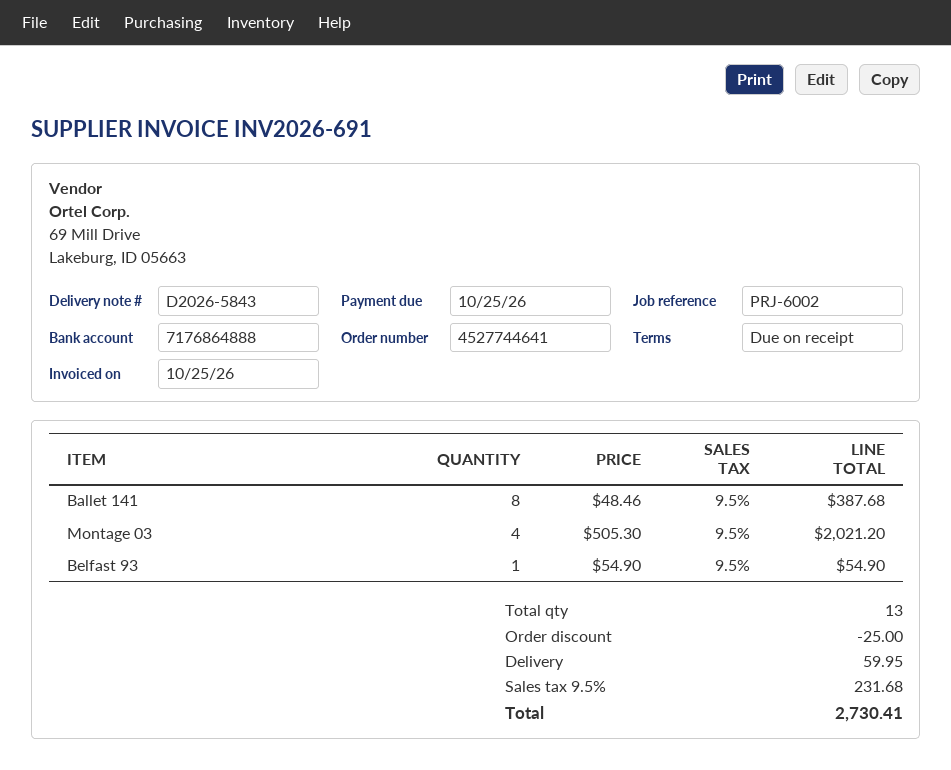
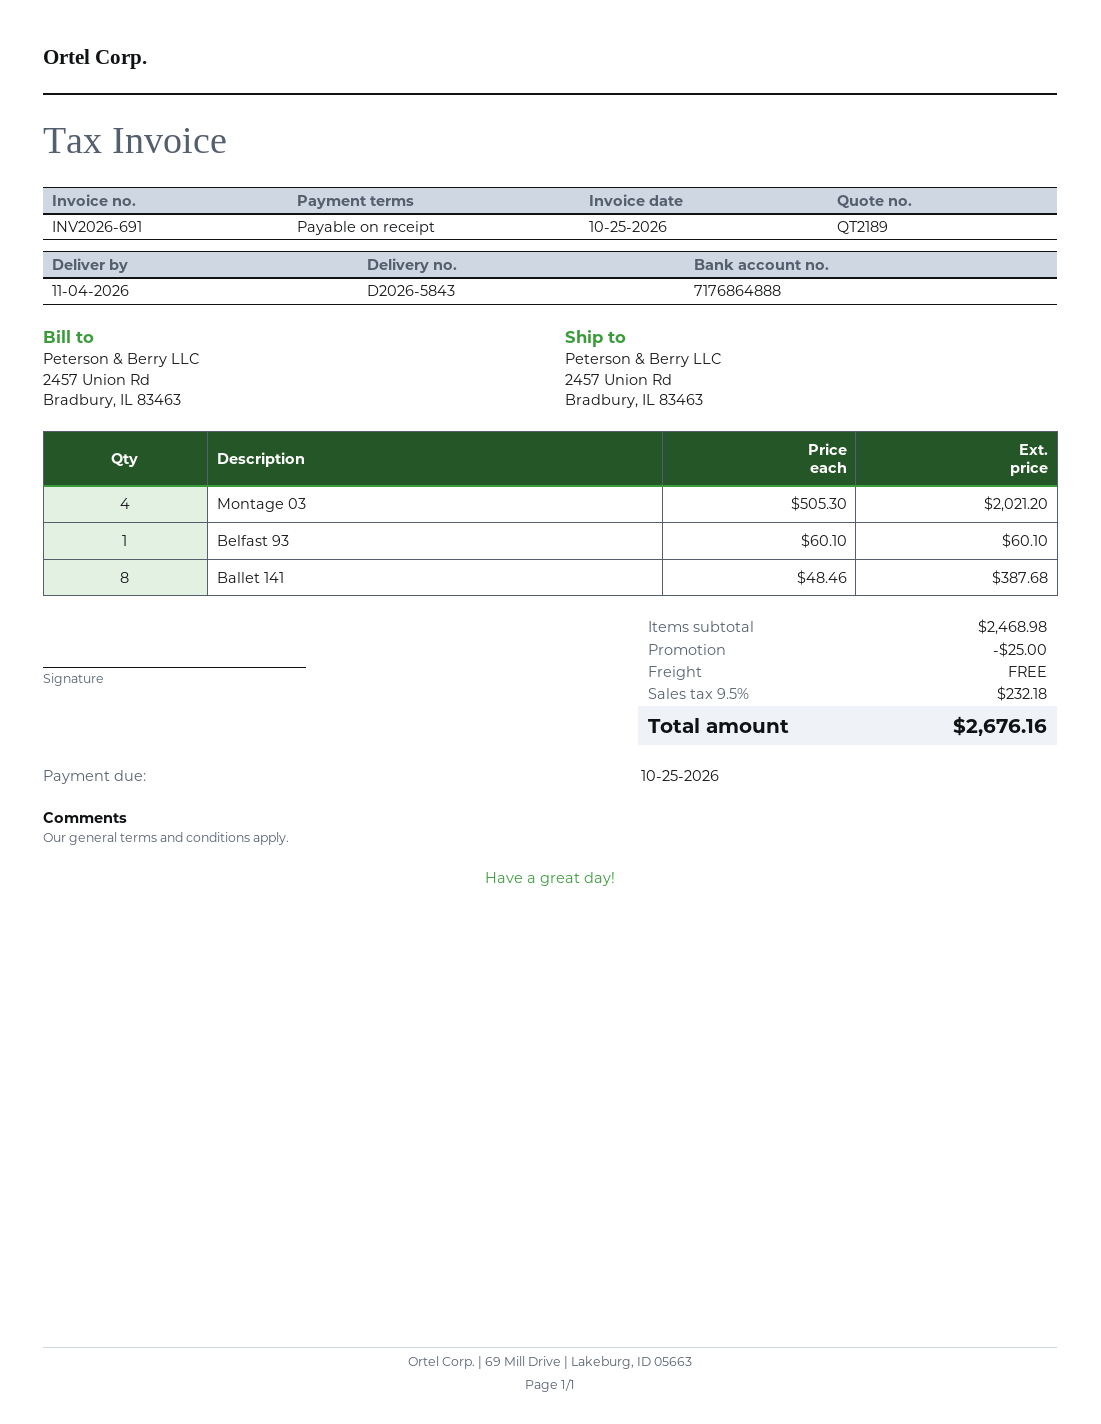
Belfast 93: 1 x 54.90 = 54.90 -> 1 x 60.10 = 60.10
shipping: 59.95 -> 0.00
tax: 9.5% = 231.68 -> 9.5% = 232.18
total: 2730.41 -> 2676.16

